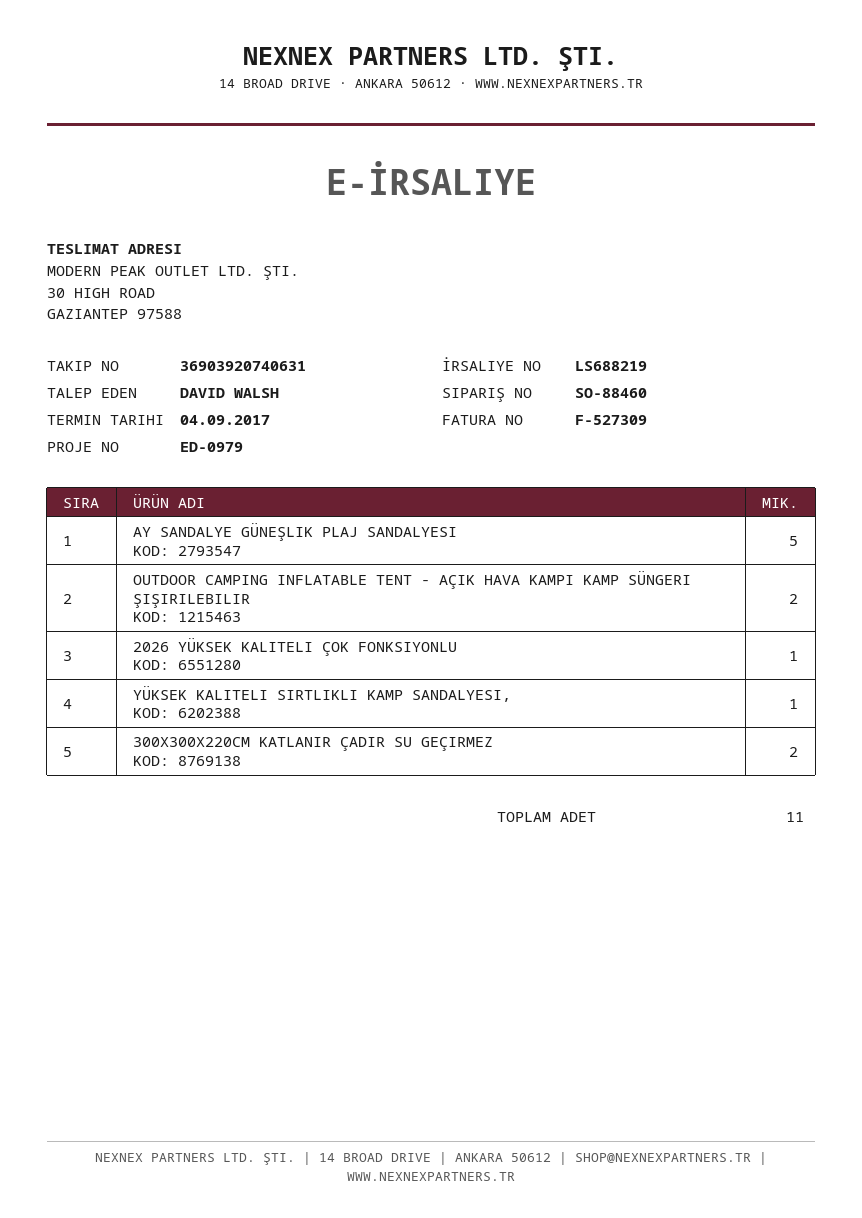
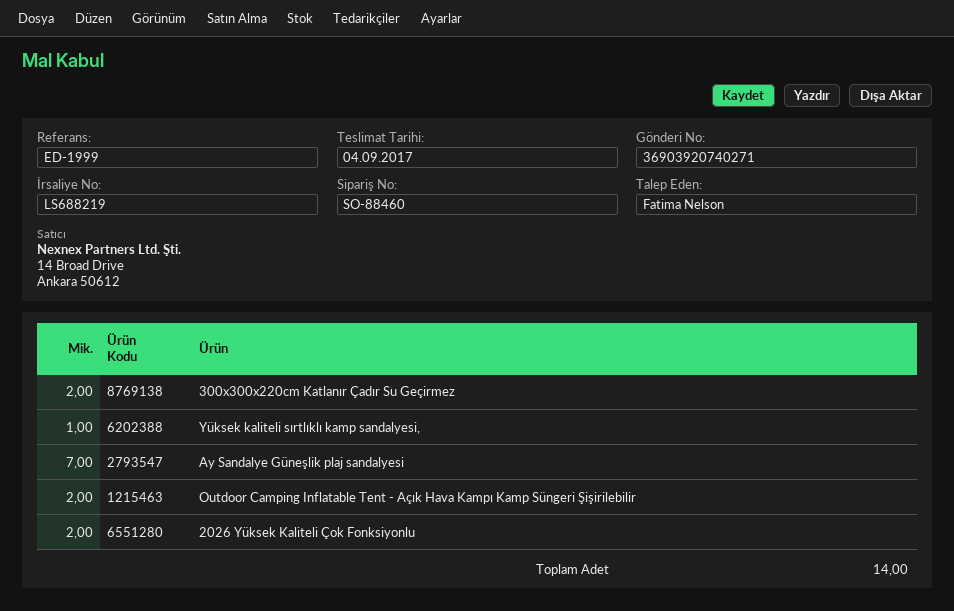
reference: ED-0979 -> ED-1999
ordered by: DAVID WALSH -> Fatima Nelson
tracking number: 36903920740631 -> 36903920740271
AY SANDALYE GÜNEŞLIK PLAJ SANDALYESI: 5 -> 7
2026 YÜKSEK KALITELI ÇOK FONKSIYONLU: 1 -> 2
total quantity: 11 -> 14

